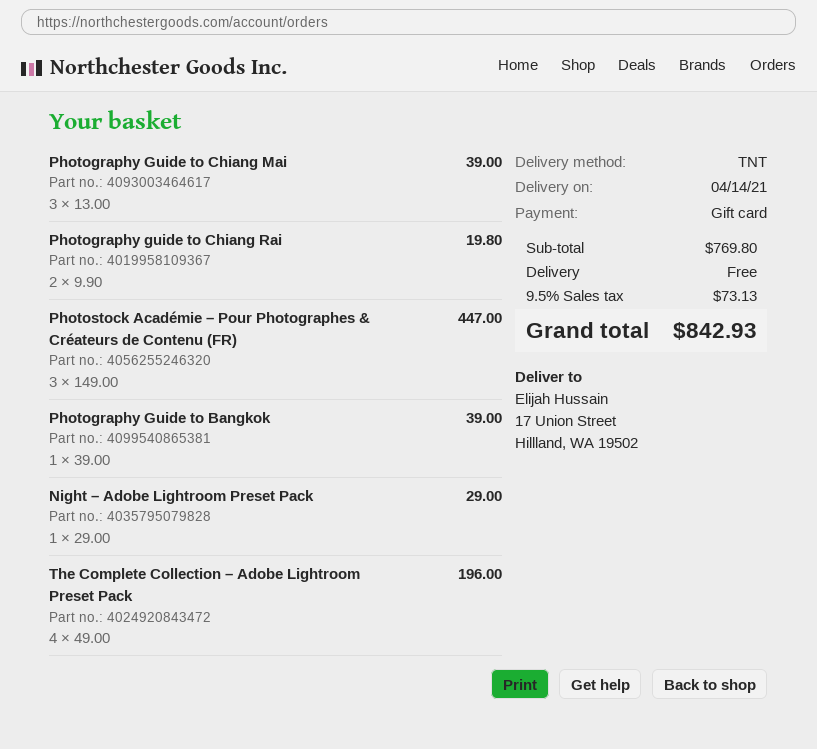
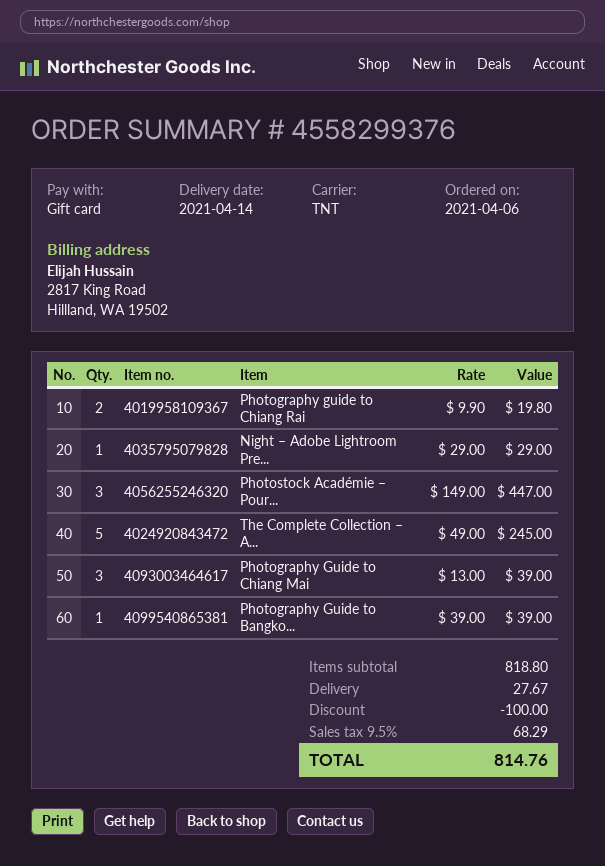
The Complete Collection – Adobe Lightroom Preset Pack: 4 x 49.00 = 196.00 -> 5 x 49.00 = 245.00
subtotal: 769.80 -> 818.80
discount: none -> 100.00
shipping: 0.00 -> 27.67
tax: 9.5% = 73.13 -> 9.5% = 68.29
total: 842.93 -> 814.76

